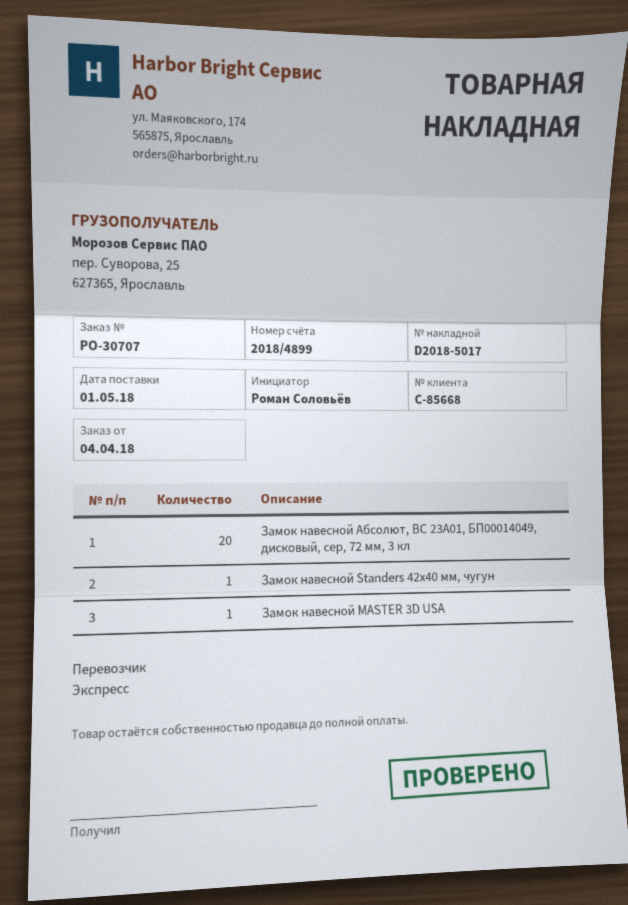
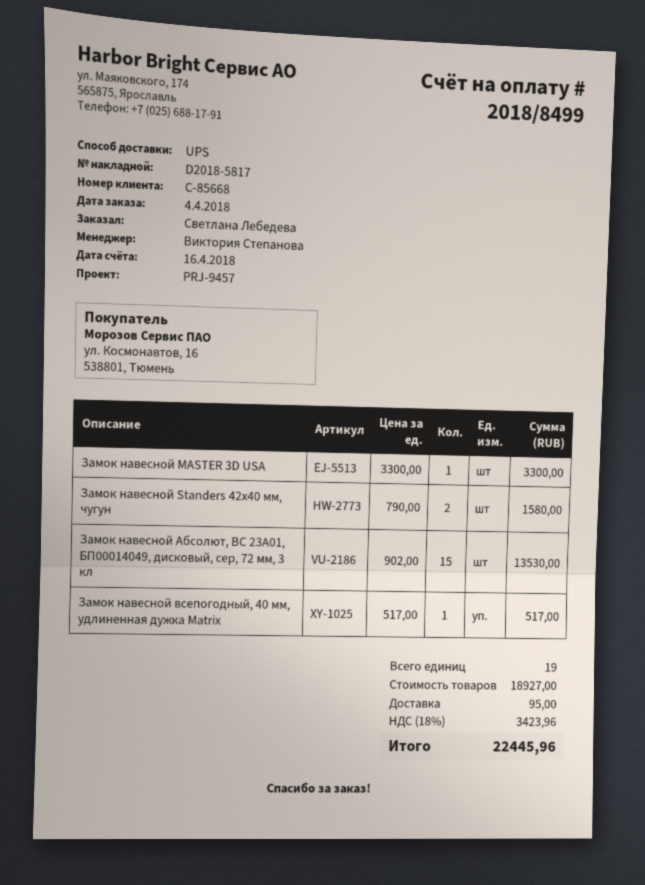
delivery note number: D2018-5017 -> D2018-5817
invoice number: 2018/4899 -> 2018/8499
ordered by: Роман Соловьёв -> Светлана Лебедева
shipping method: express -> UPS
Замок навесной Абсолют, ВС 23А01, БП00014049, дисковый, сер, 72 мм, 3 кл: 20 -> 15
Замок навесной Standers 42x40 мм, чугун: 1 -> 2
Замок навесной всепогодный, 40 мм, удлиненная дужка Matrix: none -> 1

